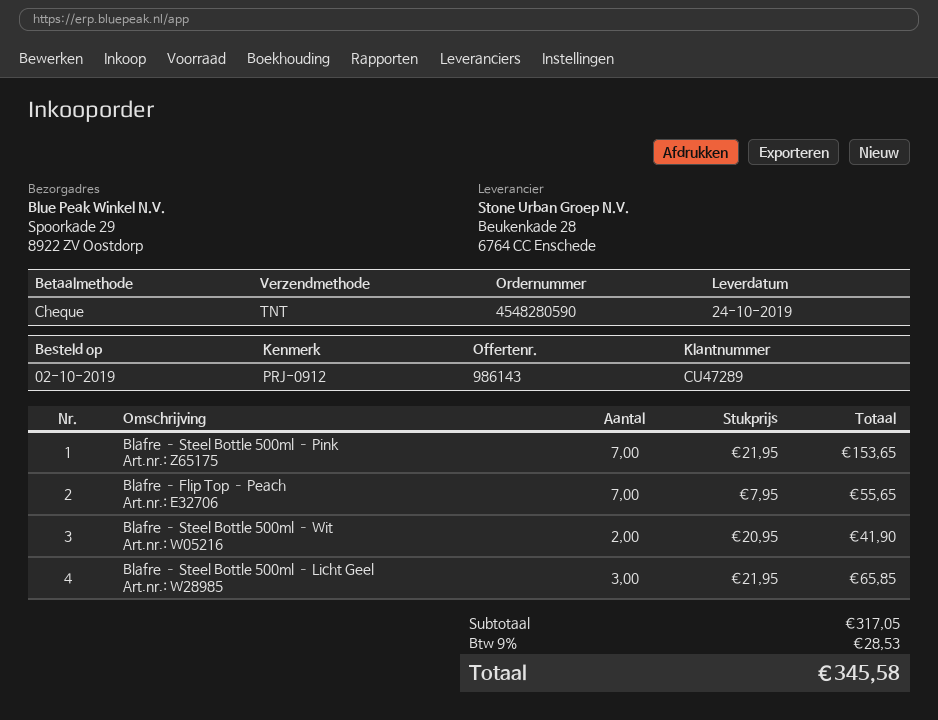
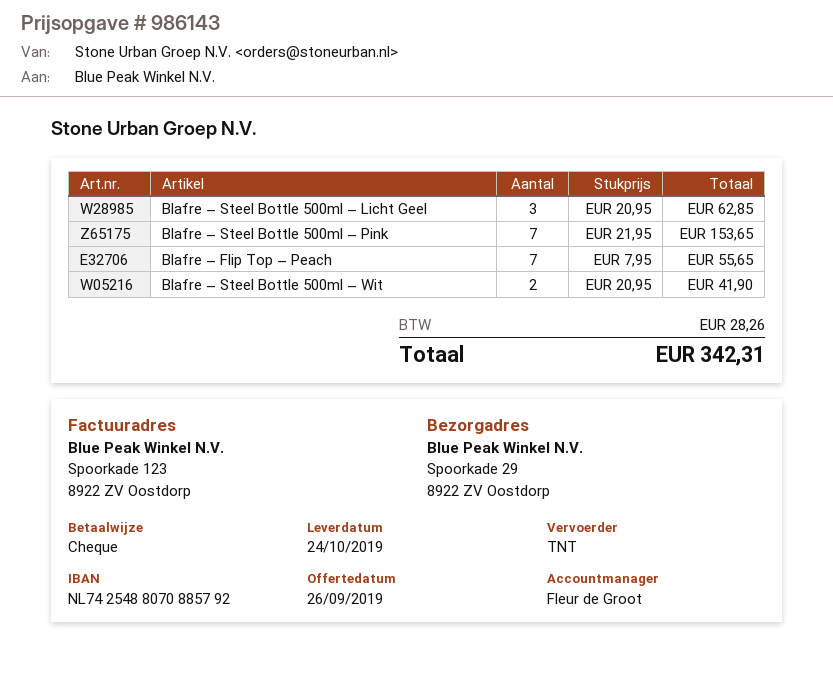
Blafre – Steel Bottle 500ml – Licht Geel: 3 x 21.95 = 65.85 -> 3 x 20.95 = 62.85
tax: 28.53 -> 28.26
total: 345.58 -> 342.31

